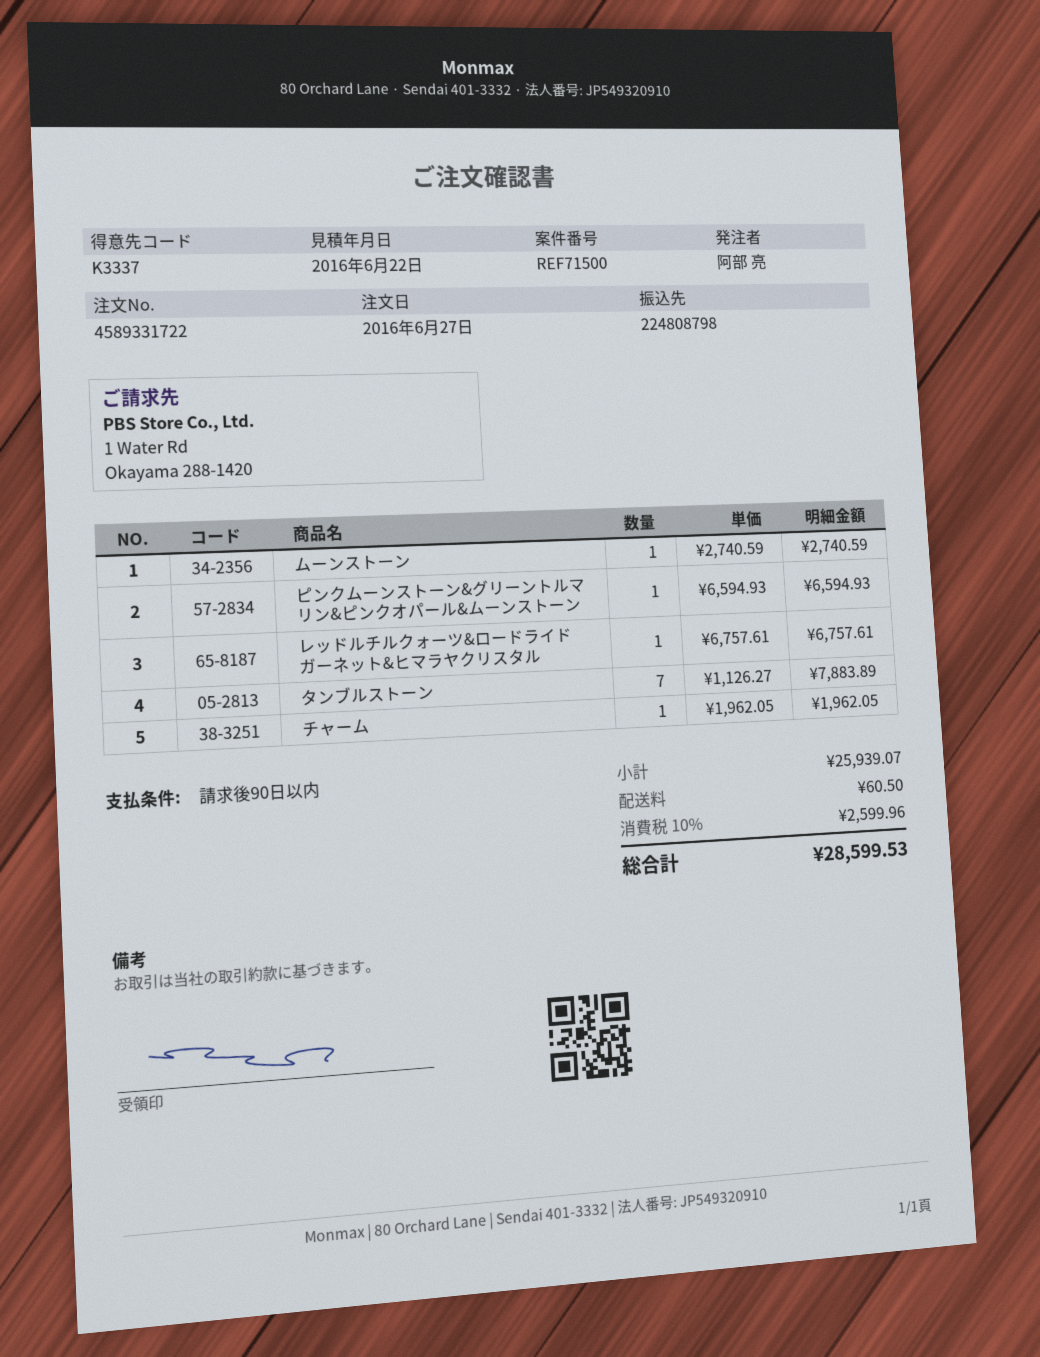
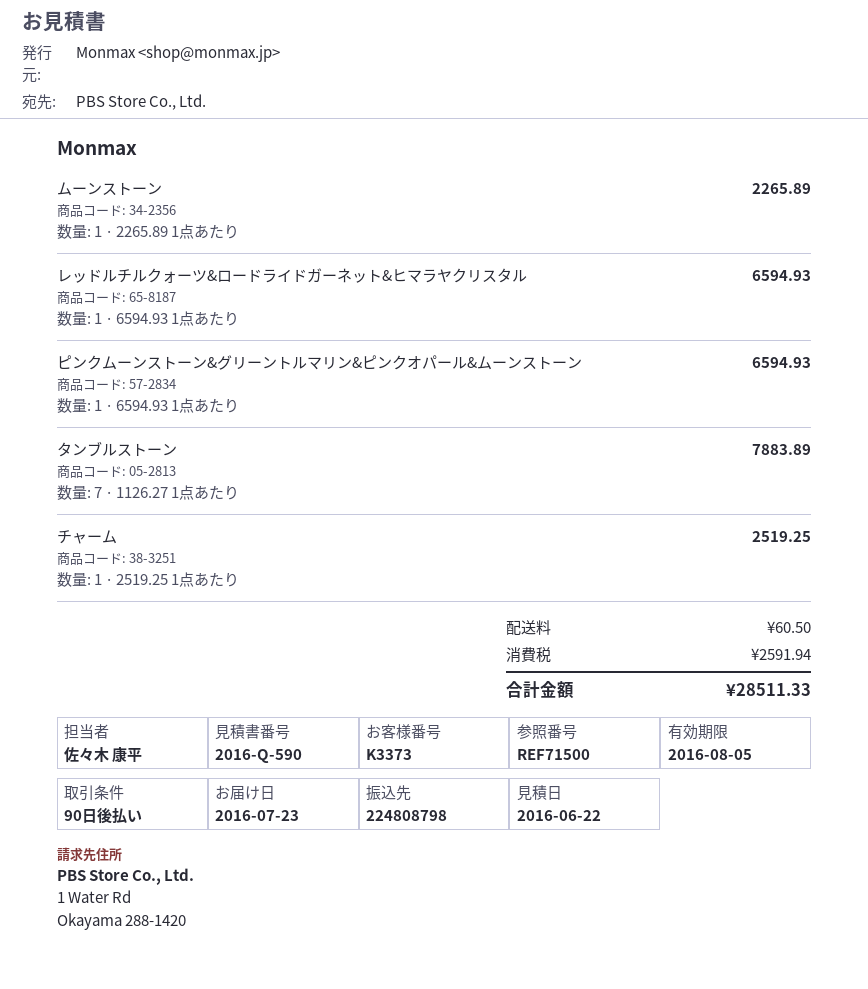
customer number: K3337 -> K3373
ムーンストーン: 1 x 2740.59 = 2740.59 -> 1 x 2265.89 = 2265.89
レッドルチルクォーツ&ロードライドガーネット&ヒマラヤクリスタル: 1 x 6757.61 = 6757.61 -> 1 x 6594.93 = 6594.93
チャーム: 1 x 1962.05 = 1962.05 -> 1 x 2519.25 = 2519.25
tax: 2599.96 -> 2591.94
total: 28599.53 -> 28511.33

